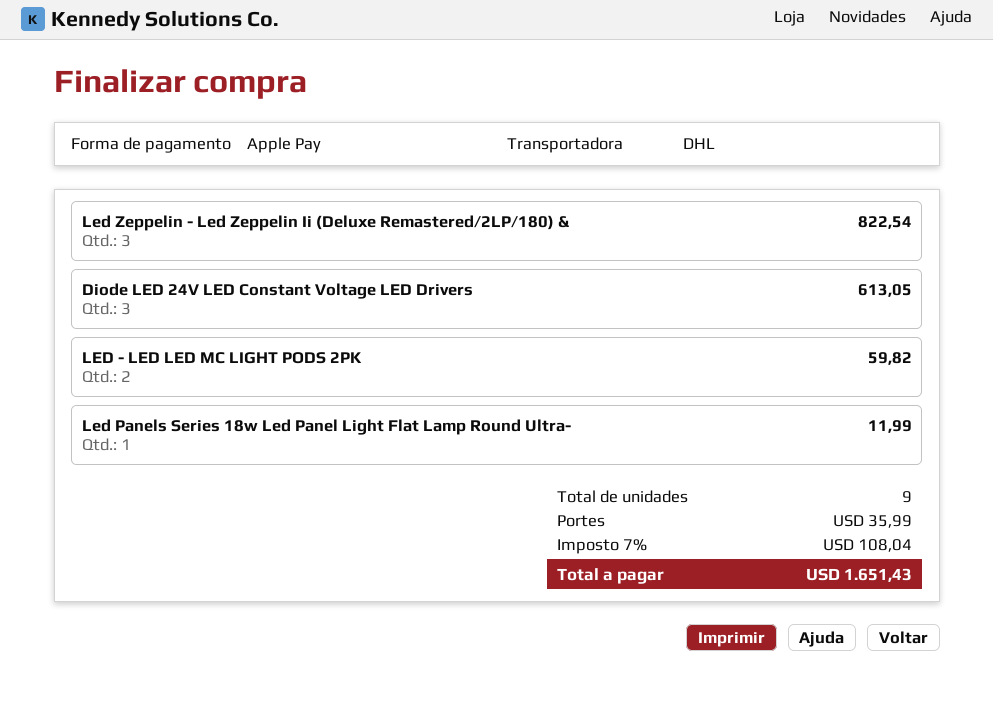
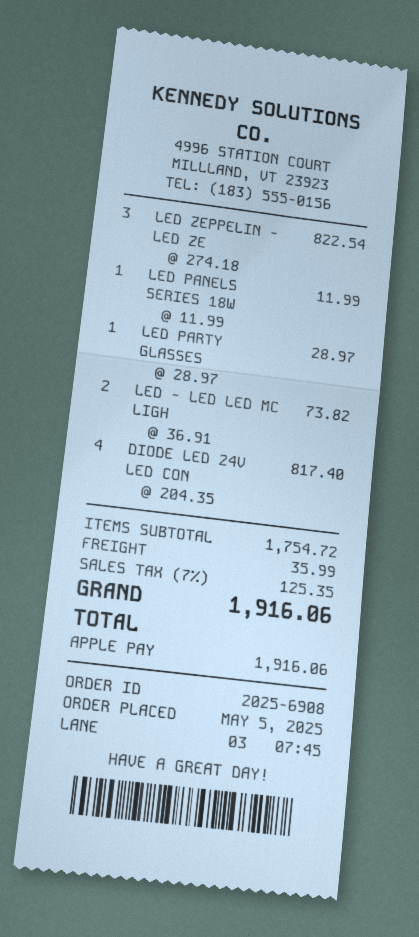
Diode LED 24V LED Constant Voltage LED Drivers: 3 for 613.05 -> 4 for 817.40
LED - LED LED MC LIGHT PODS 2PK: 2 for 59.82 -> 2 for 73.82
LED PARTY GLASSES: none -> 1 for 28.97
tax: 7% = 108.04 -> 7% = 125.35
total: 1651.43 -> 1916.06

